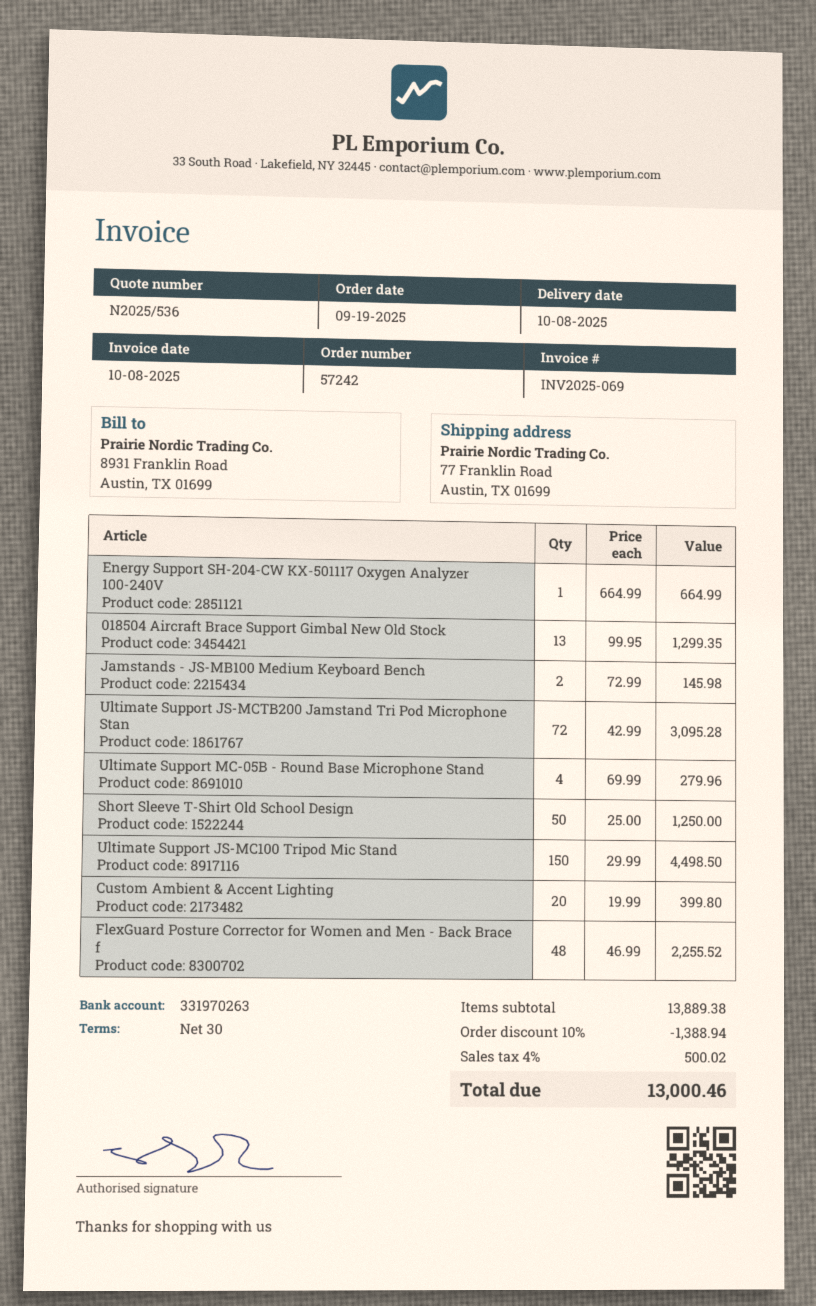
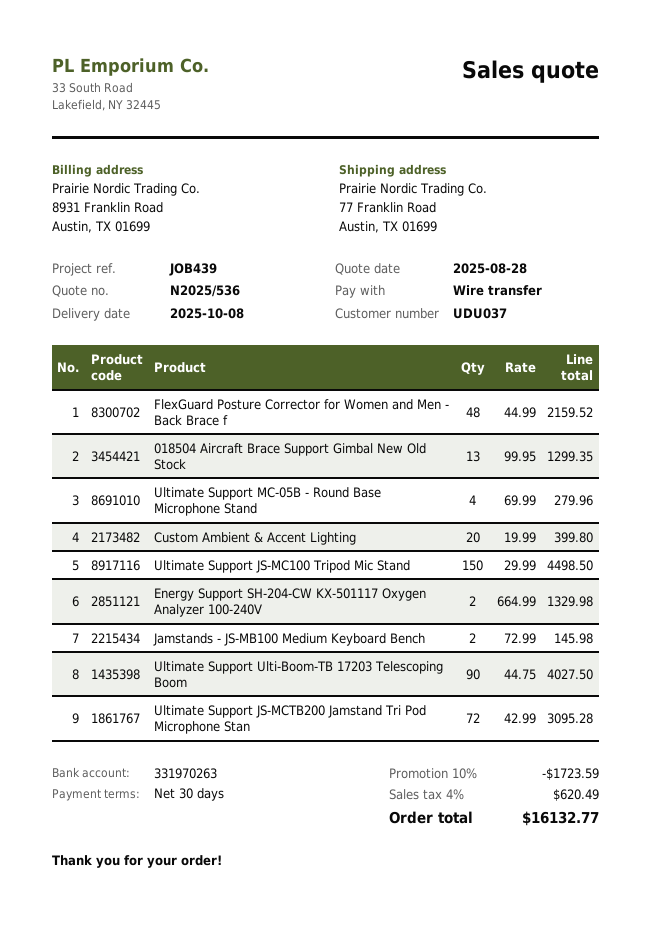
Energy Support SH-204-CW KX-501117 Oxygen Analyzer 100-240V: 1 x 664.99 = 664.99 -> 2 x 664.99 = 1329.98
Short Sleeve T-Shirt Old School Design: 50 x 25.00 = 1250.00 -> none
FlexGuard Posture Corrector for Women and Men - Back Brace f: 48 x 46.99 = 2255.52 -> 48 x 44.99 = 2159.52
Ultimate Support Ulti-Boom-TB 17203 Telescoping Boom: none -> 90 x 44.75 = 4027.50
discount: 10% = 1388.94 -> 10% = 1723.59
tax: 4% = 500.02 -> 4% = 620.49
total: 13000.46 -> 16132.77

